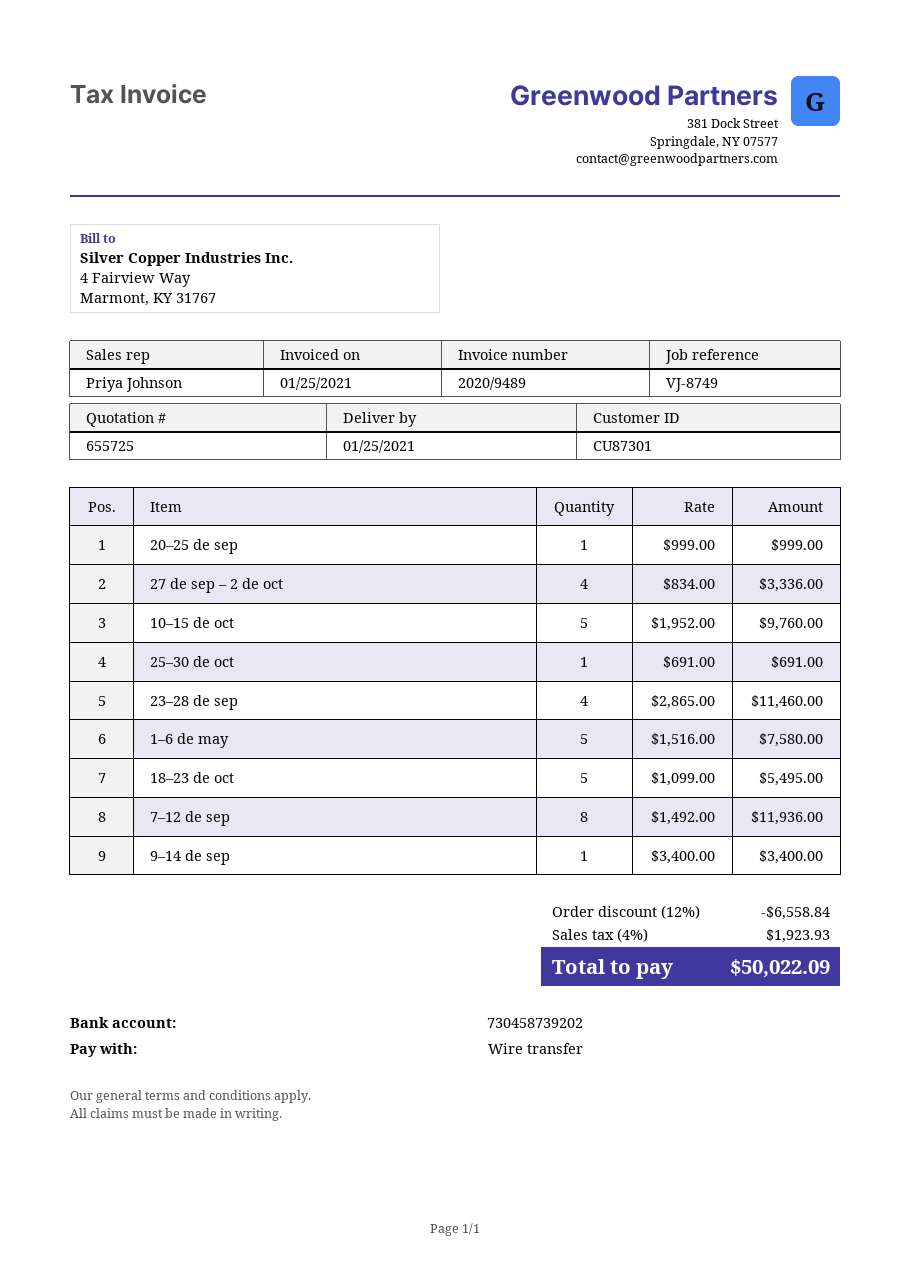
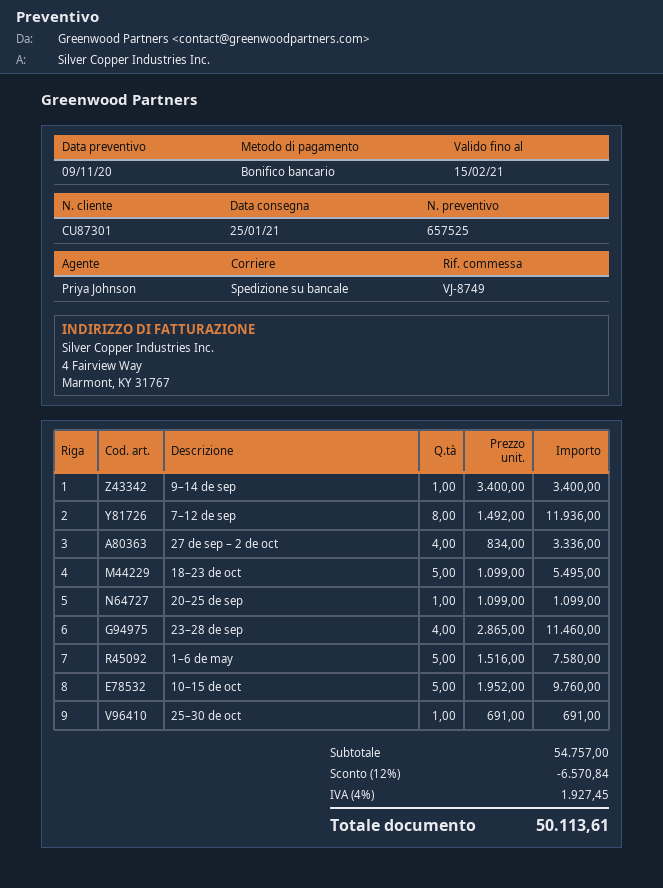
quote number: 655725 -> 657525
20–25 de sep: 1 x 999.00 = 999.00 -> 1 x 1099.00 = 1099.00
discount: 12% = 6558.84 -> 12% = 6570.84
tax: 4% = 1923.93 -> 4% = 1927.45
total: 50022.09 -> 50113.61

